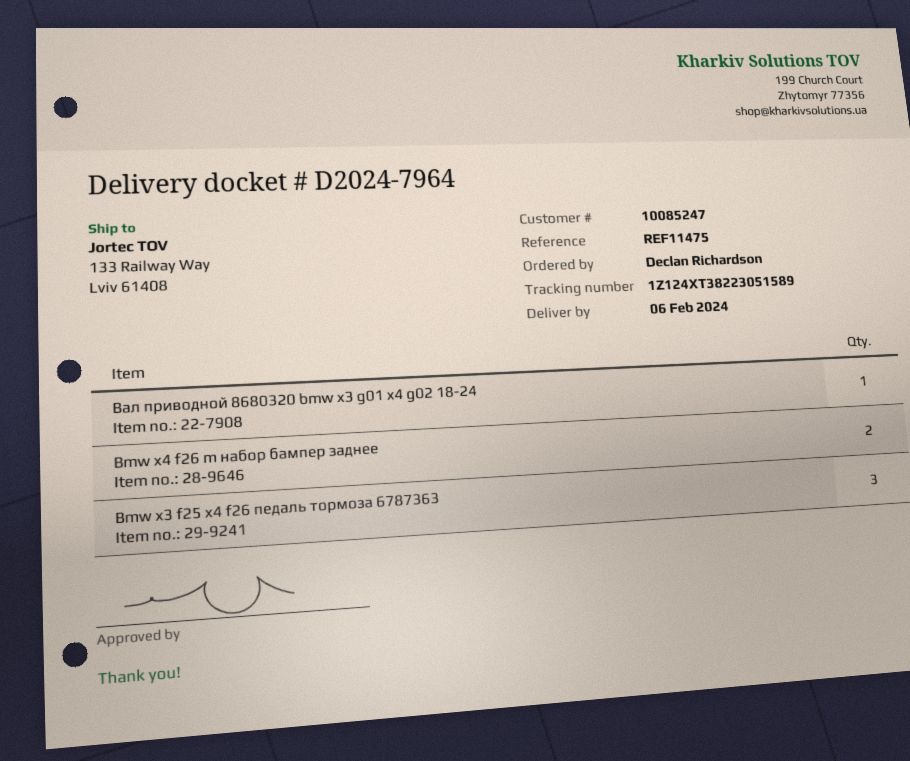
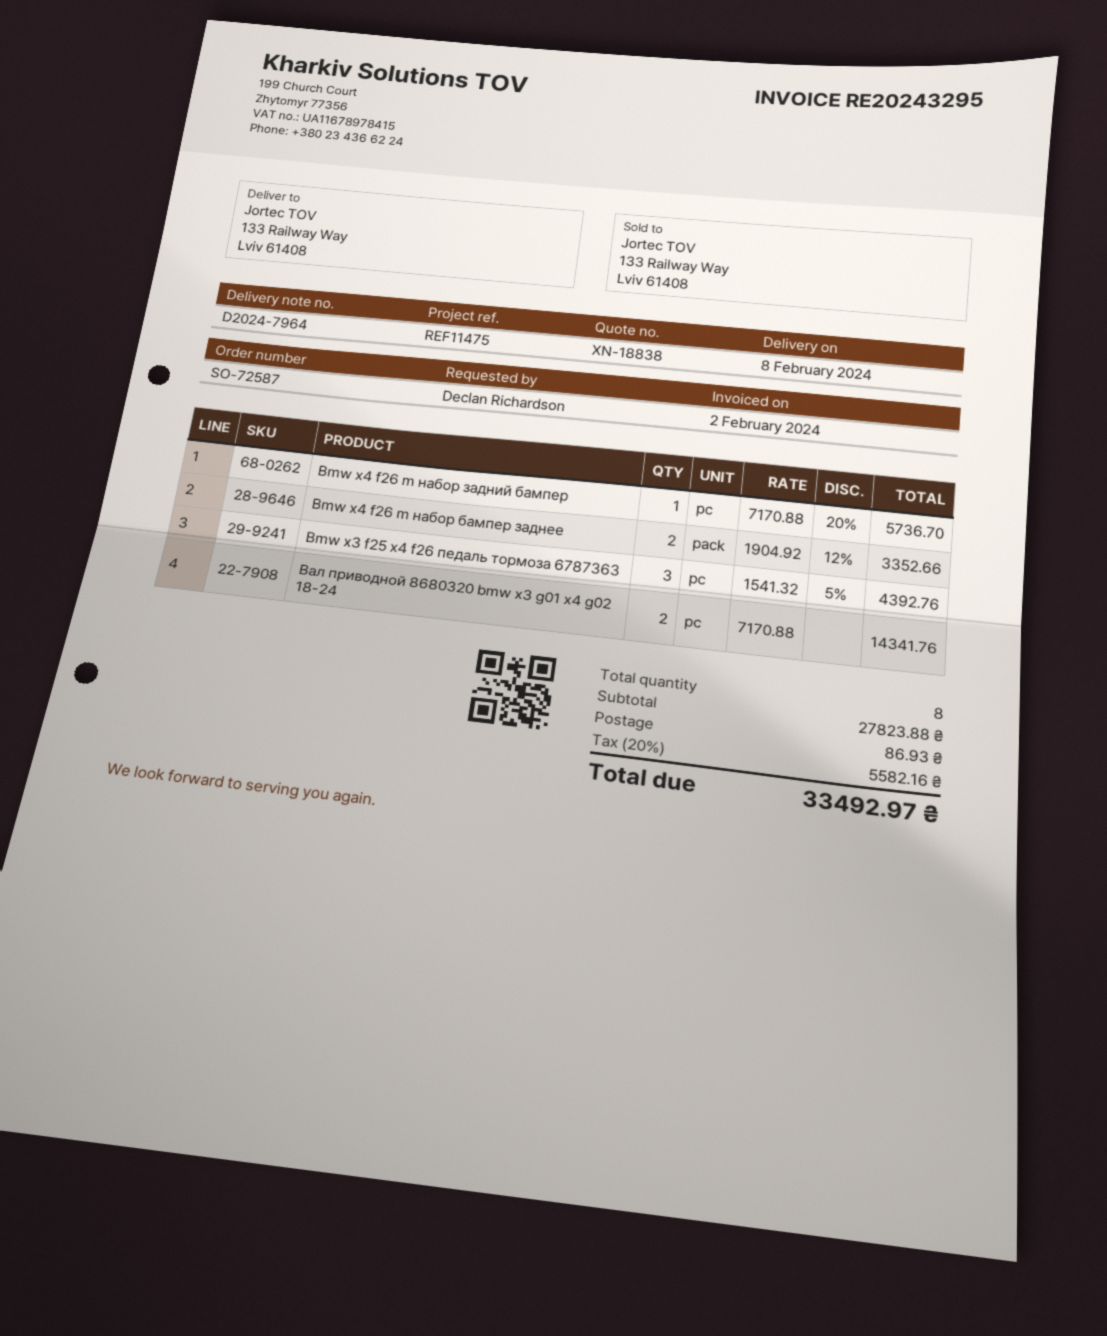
delivery date: 2024-02-06 -> 2024-02-08
Вал приводной 8680320 bmw x3 g01 x4 g02 18-24: 1 -> 2
Bmw x4 f26 m набор задний бампер: none -> 1

